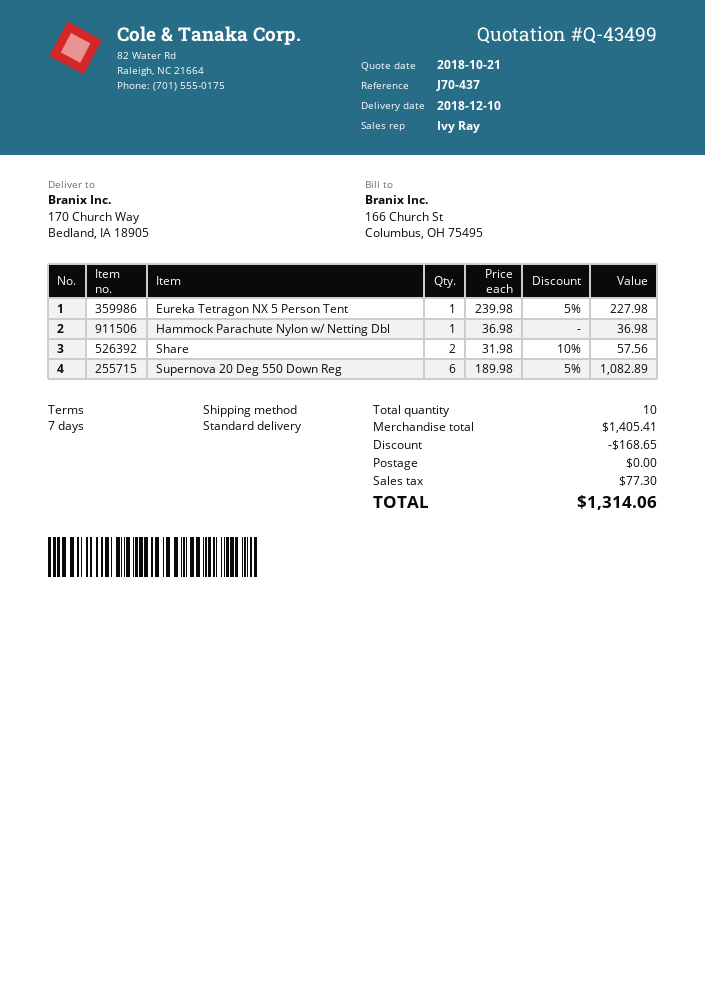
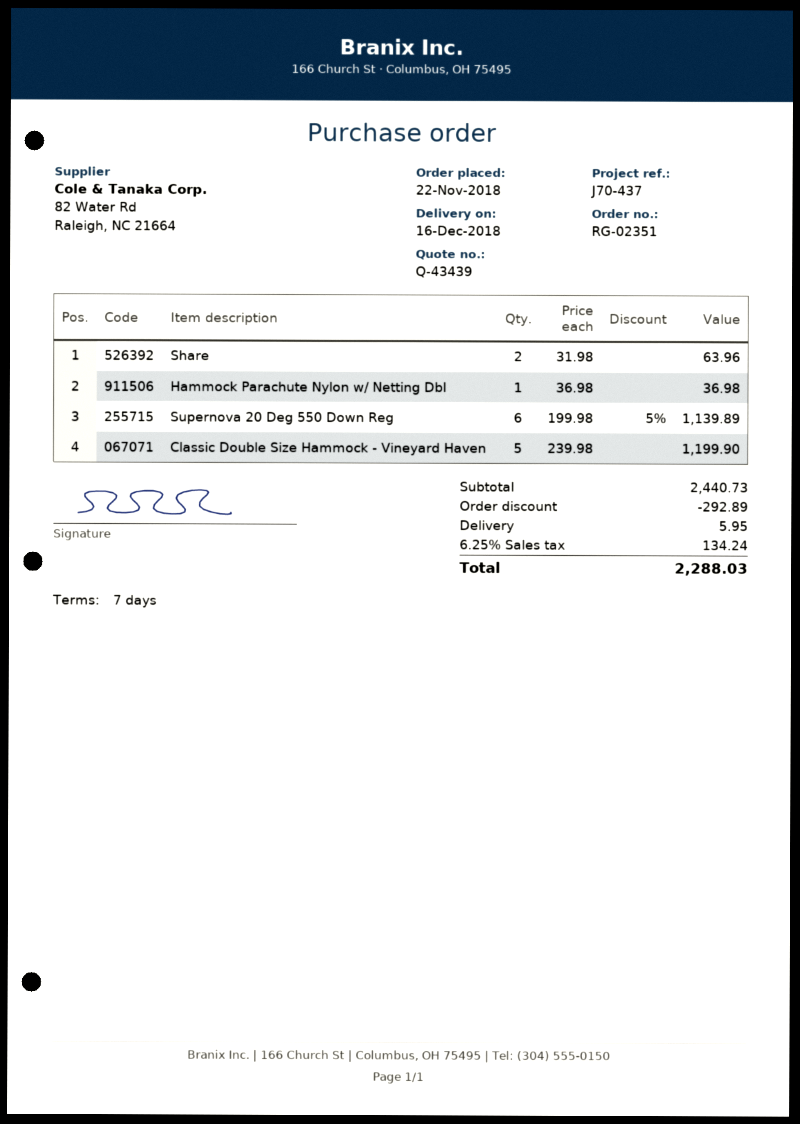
quote number: Q-43499 -> Q-43439
delivery date: 2018-12-10 -> 2018-12-16
Eureka Tetragon NX 5 Person Tent: 1 x 239.98 - 5% = 227.98 -> none
Share: 2 x 31.98 - 10% = 57.56 -> 2 x 31.98 = 63.96
Supernova 20 Deg 550 Down Reg: 6 x 189.98 - 5% = 1082.89 -> 6 x 199.98 - 5% = 1139.89
Classic Double Size Hammock - Vineyard Haven: none -> 5 x 239.98 = 1199.90
subtotal: 1405.41 -> 2440.73
discount: 168.65 -> 292.89
shipping: 0.00 -> 5.95
tax: 77.30 -> 134.24
total: 1314.06 -> 2288.03

